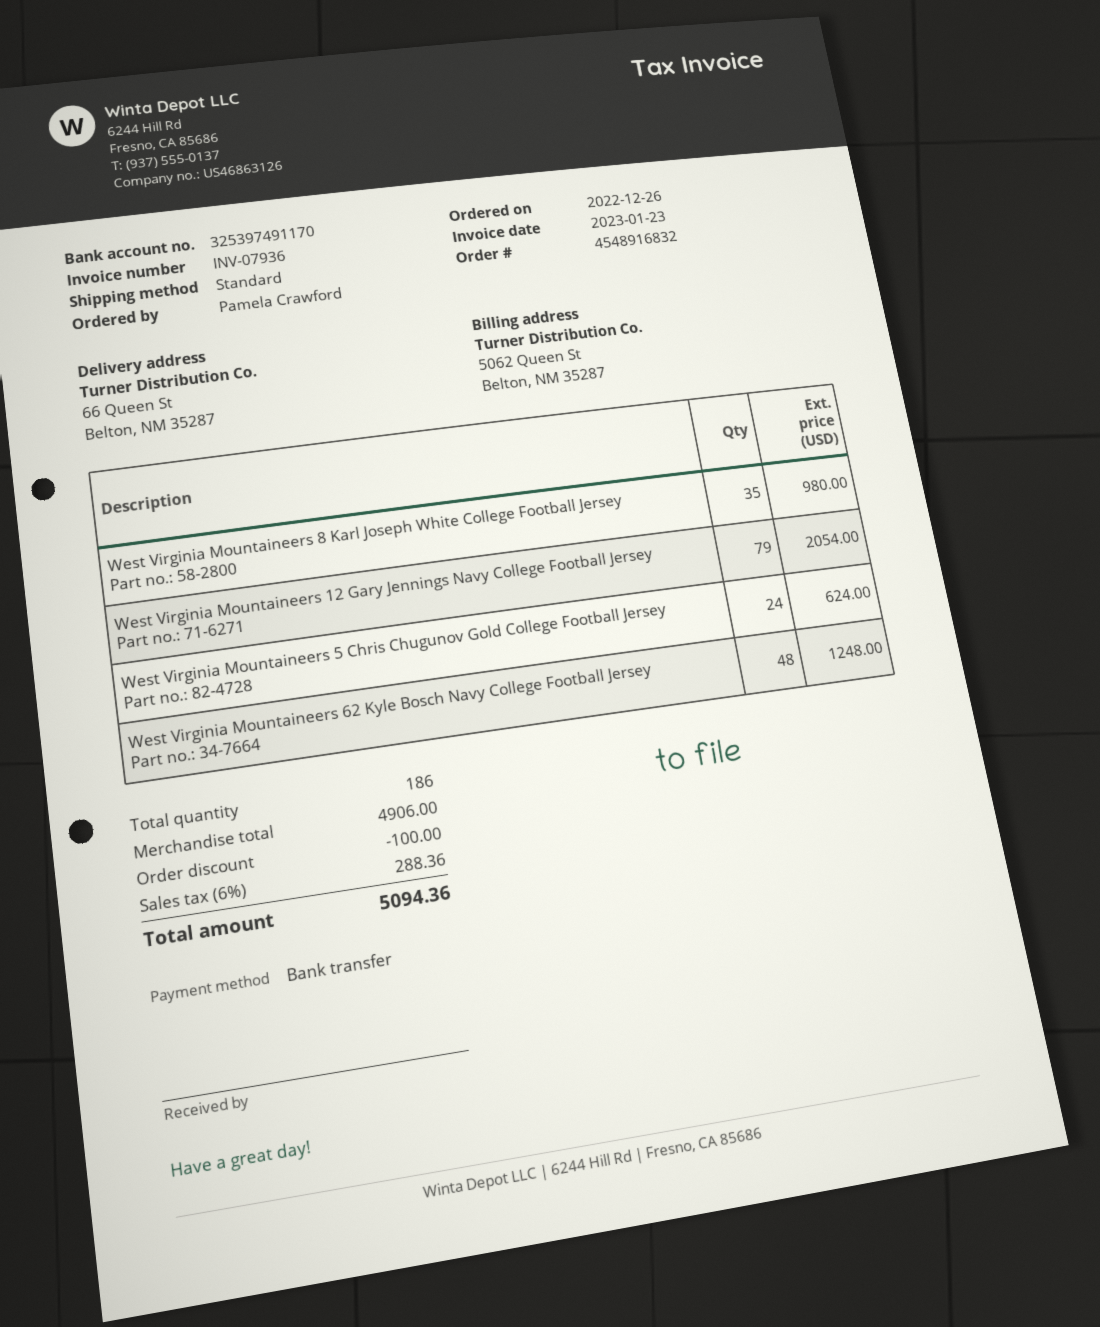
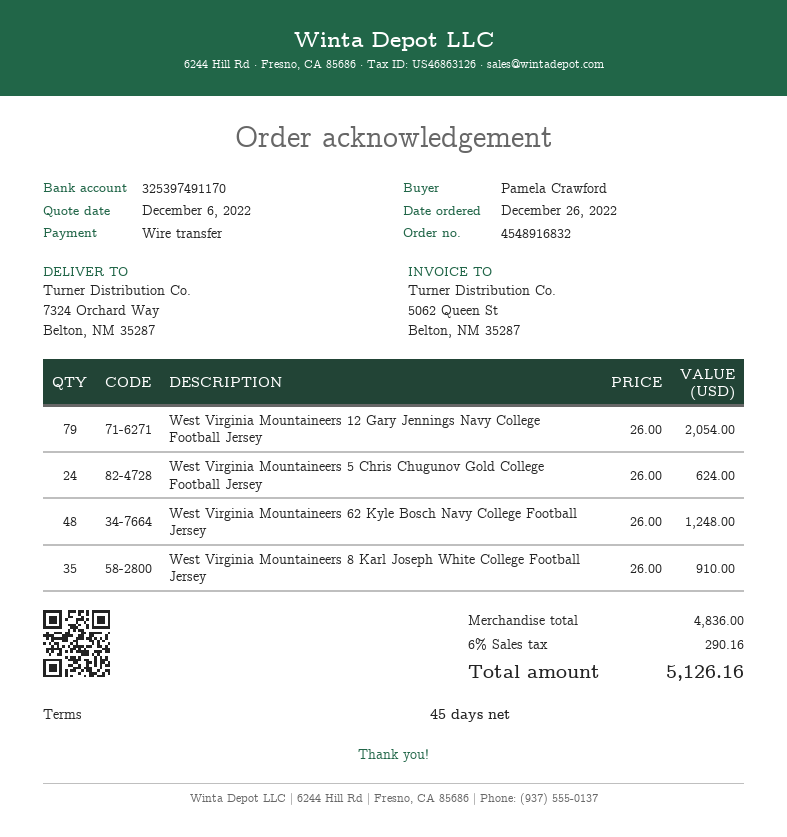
ship to: 66 Queen St, Belton, NM 35287 -> 7324 Orchard Way, Belton, NM 35287
West Virginia Mountaineers 8 Karl Joseph White College Football Jersey: 35 for 980.00 -> 35 for 910.00
subtotal: 4906.00 -> 4836.00
discount: 100.00 -> none
tax: 6% = 288.36 -> 6% = 290.16
total: 5094.36 -> 5126.16

